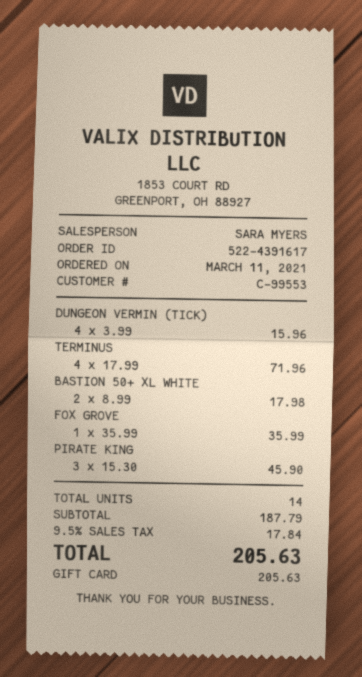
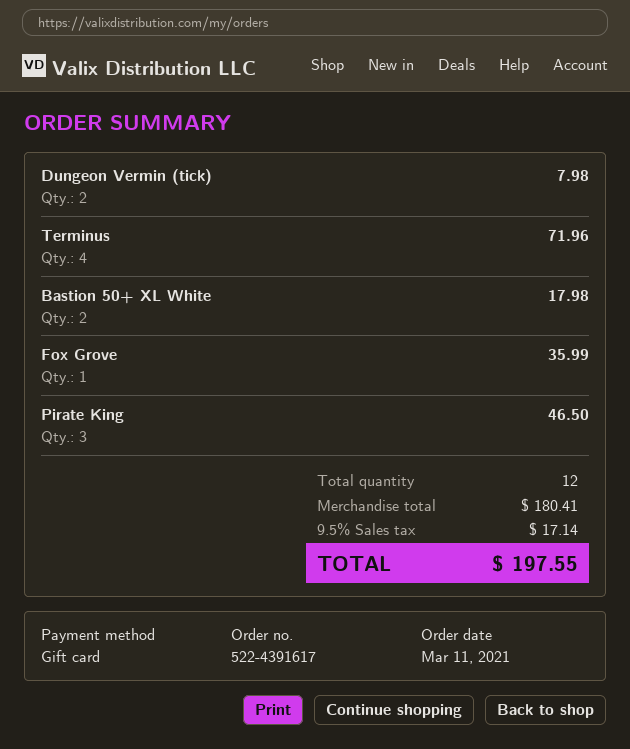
DUNGEON VERMIN (TICK): 4 for 15.96 -> 2 for 7.98
PIRATE KING: 3 for 45.90 -> 3 for 46.50
total quantity: 14 -> 12
subtotal: 187.79 -> 180.41
tax: 9.5% = 17.84 -> 9.5% = 17.14
total: 205.63 -> 197.55

